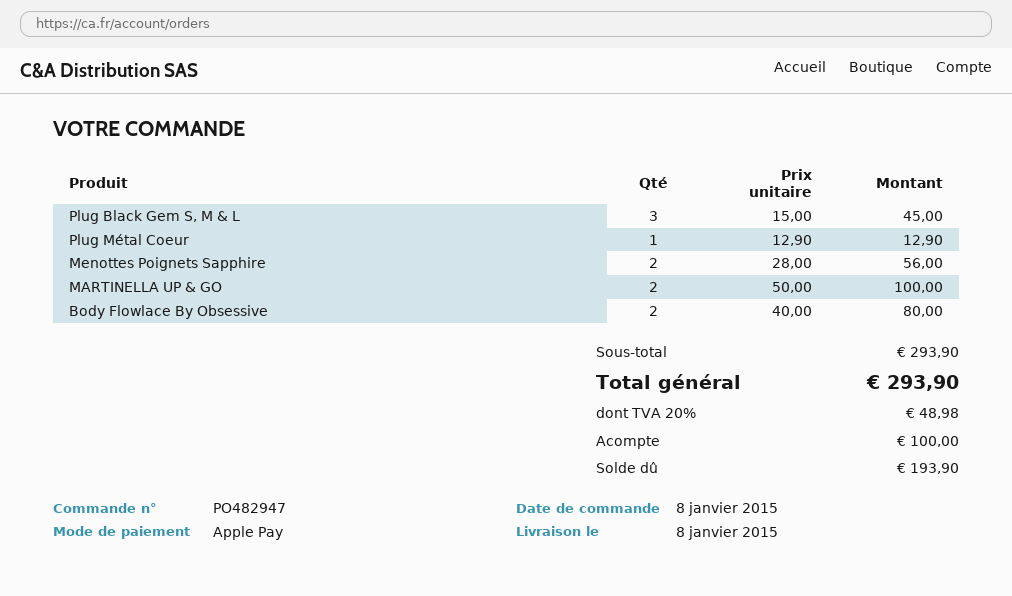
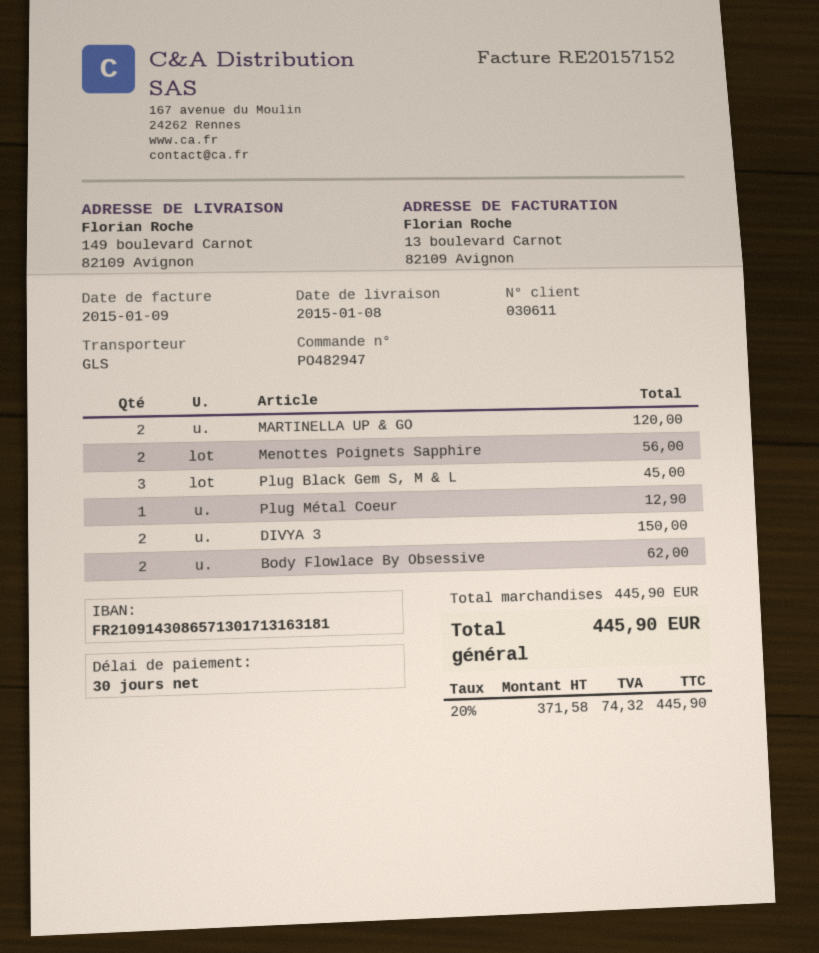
MARTINELLA UP & GO: 2 for 100.00 -> 2 for 120.00
Body Flowlace By Obsessive: 2 for 80.00 -> 2 for 62.00
DIVYA 3: none -> 2 for 150.00
subtotal: 293.90 -> 445.90
tax: 20% = 48.98 -> 20% = 74.32
total: 293.90 -> 445.90

